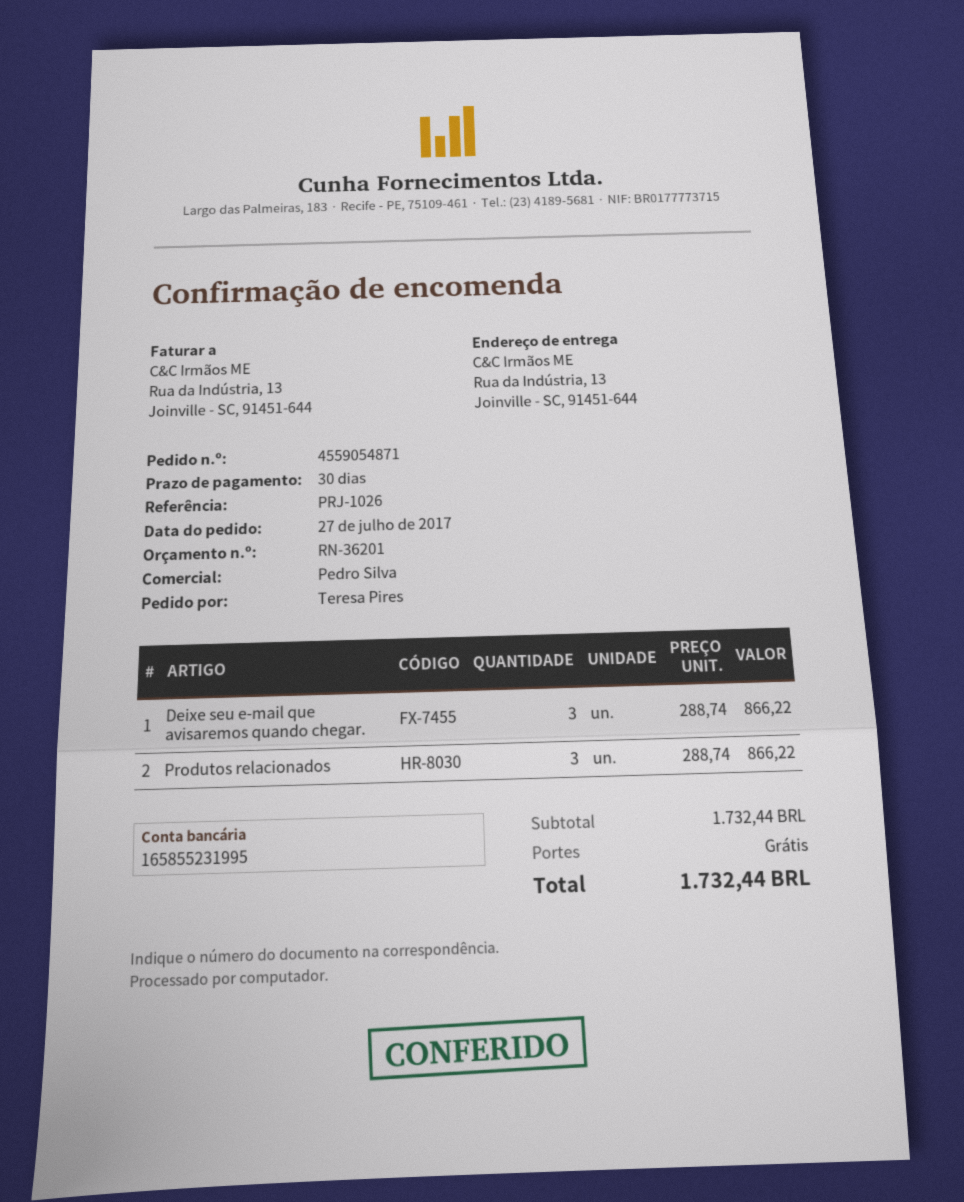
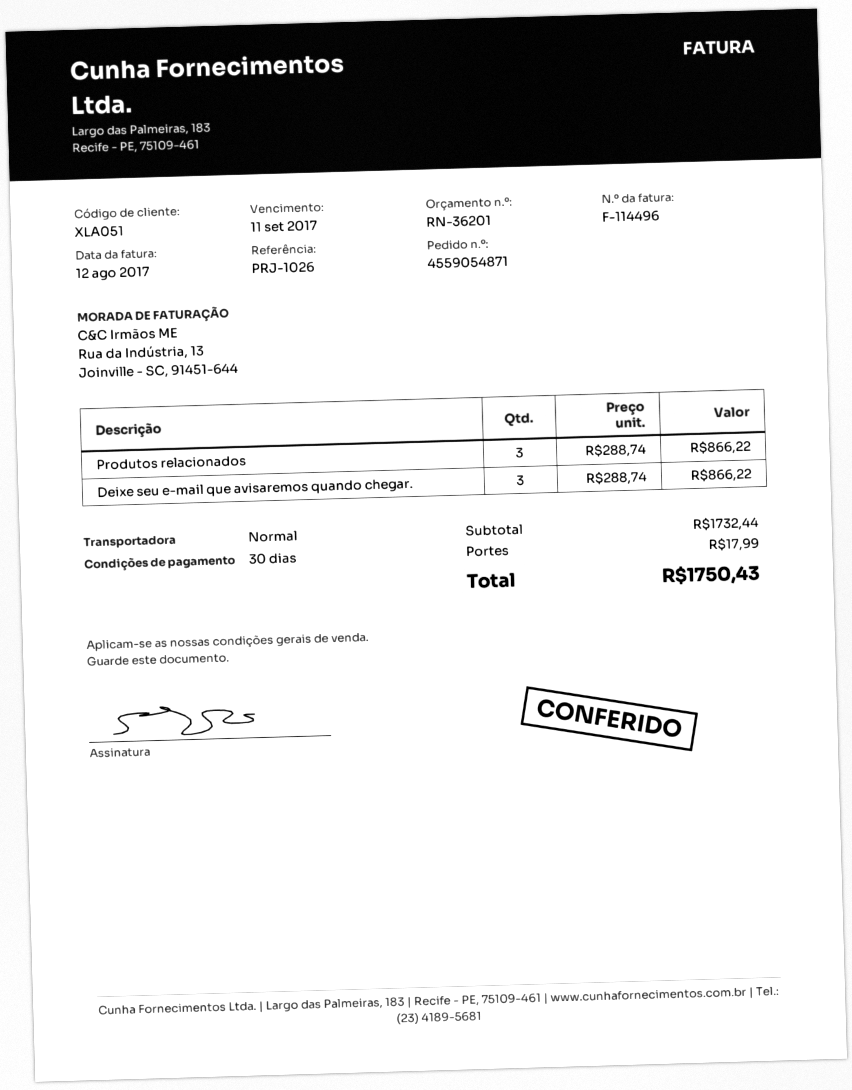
shipping: 0.00 -> 17.99
total: 1732.44 -> 1750.43

